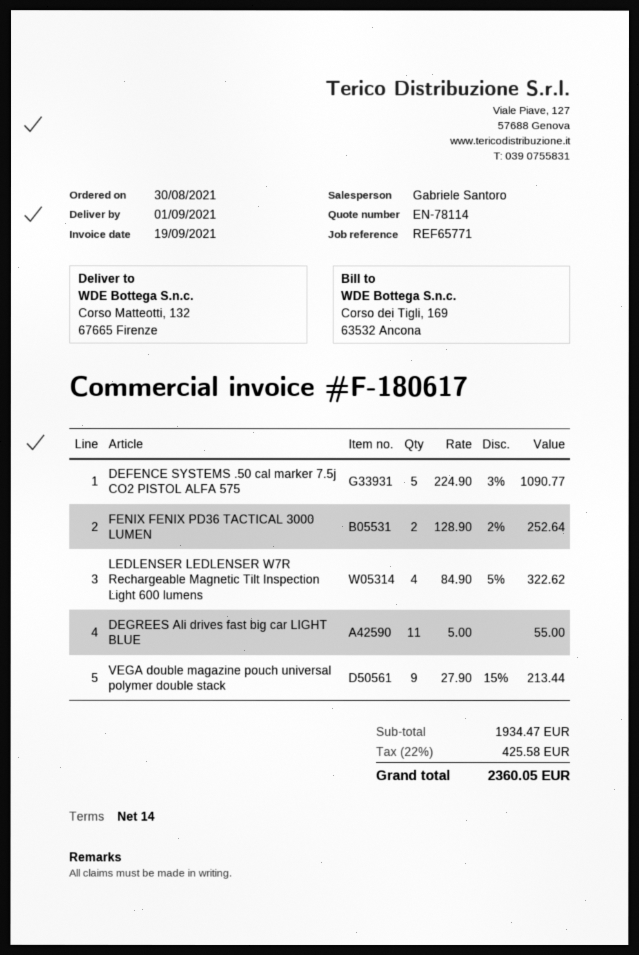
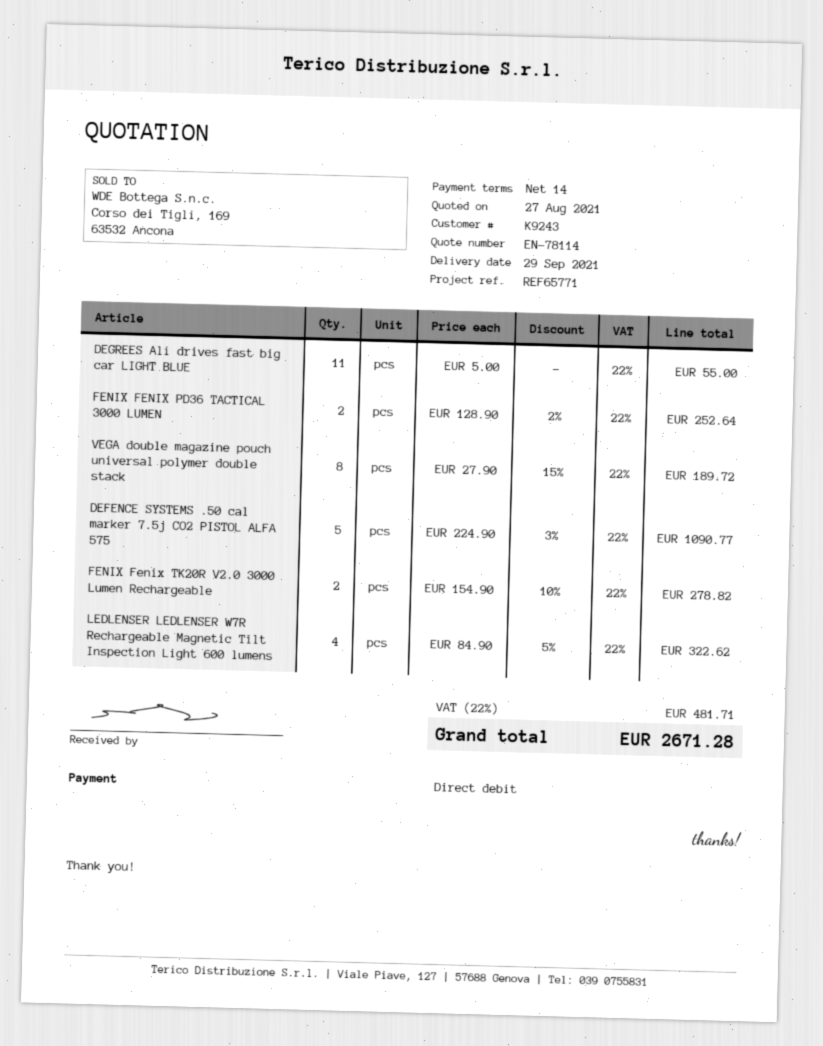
delivery date: 2021-09-01 -> 2021-09-29
VEGA double magazine pouch universal polymer double stack: 9 x 27.90 - 15% = 213.44 -> 8 x 27.90 - 15% = 189.72
FENIX Fenix TK20R V2.0 3000 Lumen Rechargeable: none -> 2 x 154.90 - 10% = 278.82
tax: 22% = 425.58 -> 22% = 481.71
total: 2360.05 -> 2671.28

